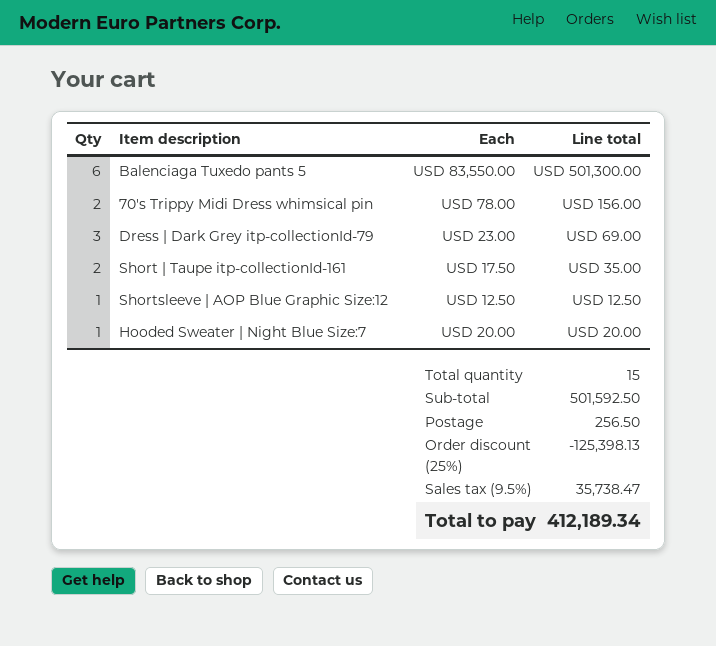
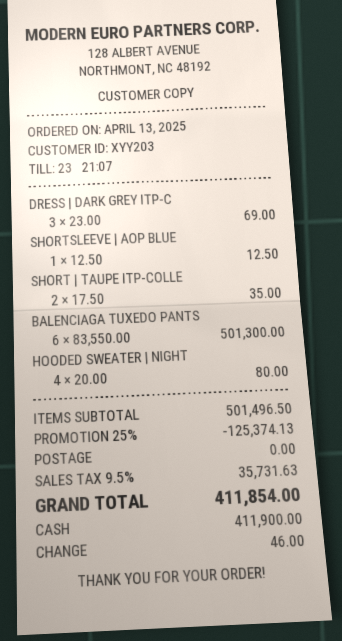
70's Trippy Midi Dress whimsical pin: 2 x 78.00 = 156.00 -> none
Hooded Sweater | Night Blue Size:7: 1 x 20.00 = 20.00 -> 4 x 20.00 = 80.00
subtotal: 501592.50 -> 501496.50
discount: 25% = 125398.13 -> 25% = 125374.13
shipping: 256.50 -> 0.00
tax: 9.5% = 35738.47 -> 9.5% = 35731.63
total: 412189.34 -> 411854.00

